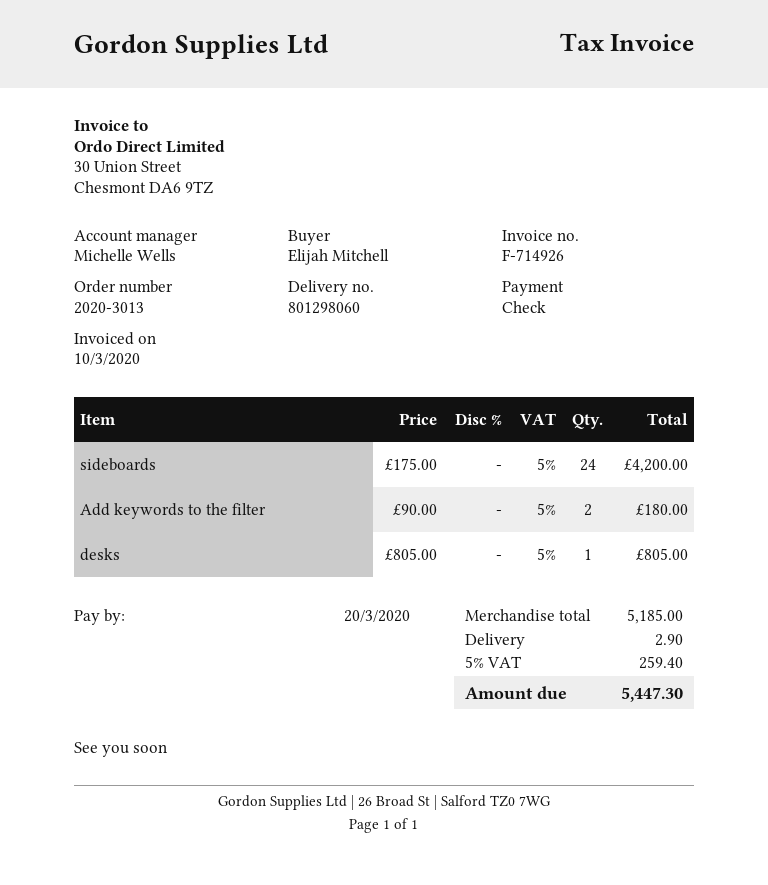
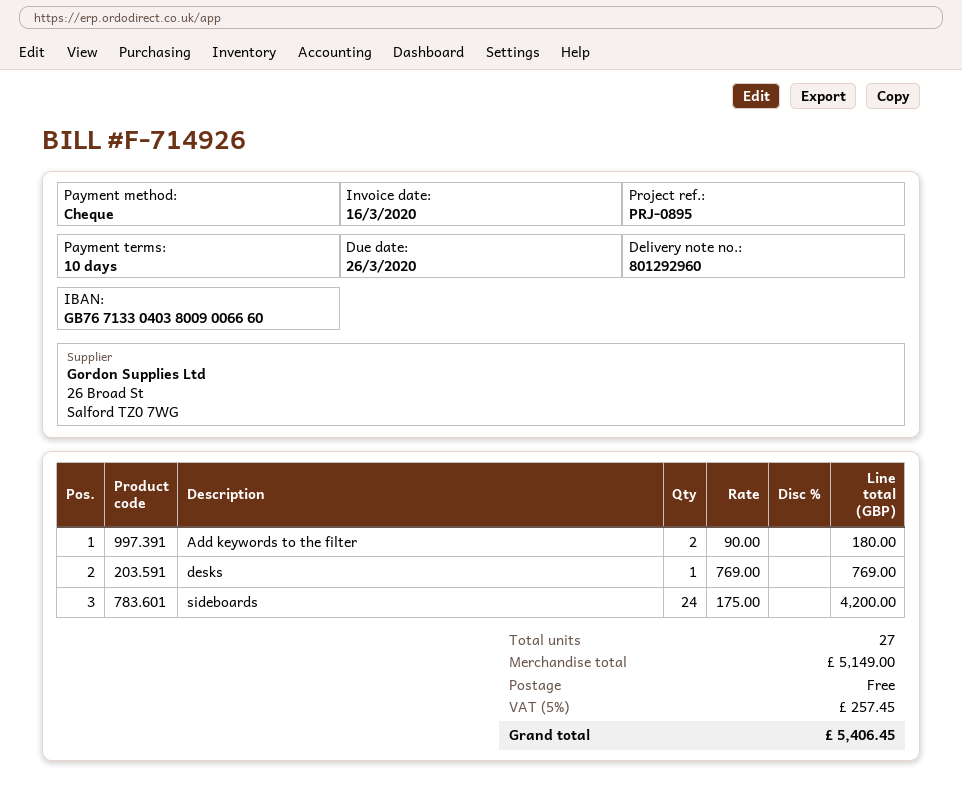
delivery note number: 801298060 -> 801292960
invoice date: 2020-03-10 -> 2020-03-16
due date: 2020-03-20 -> 2020-03-26
desks: 1 x 805.00 = 805.00 -> 1 x 769.00 = 769.00
subtotal: 5185.00 -> 5149.00
shipping: 2.90 -> 0.00
tax: 5% = 259.40 -> 5% = 257.45
total: 5447.30 -> 5406.45

